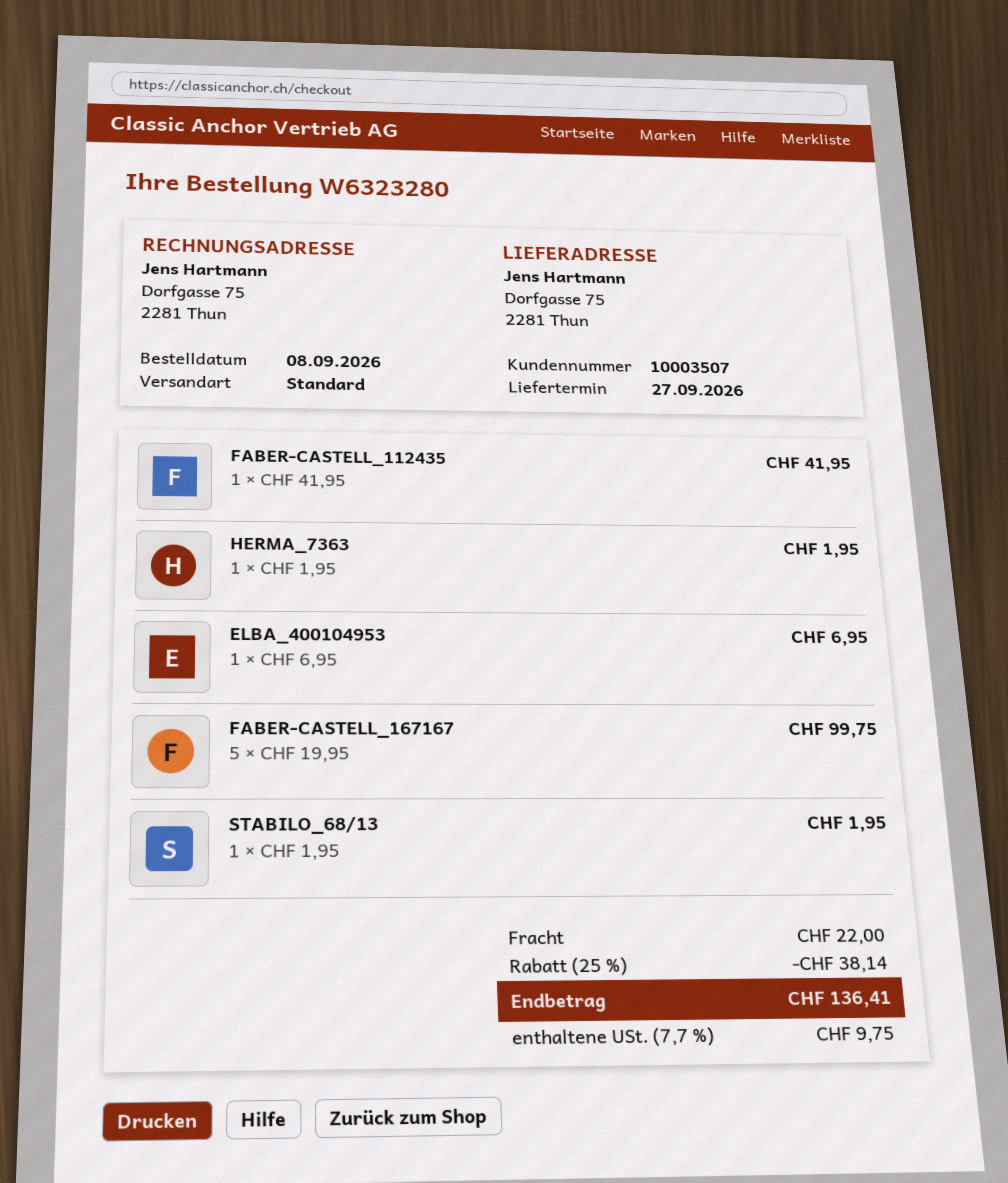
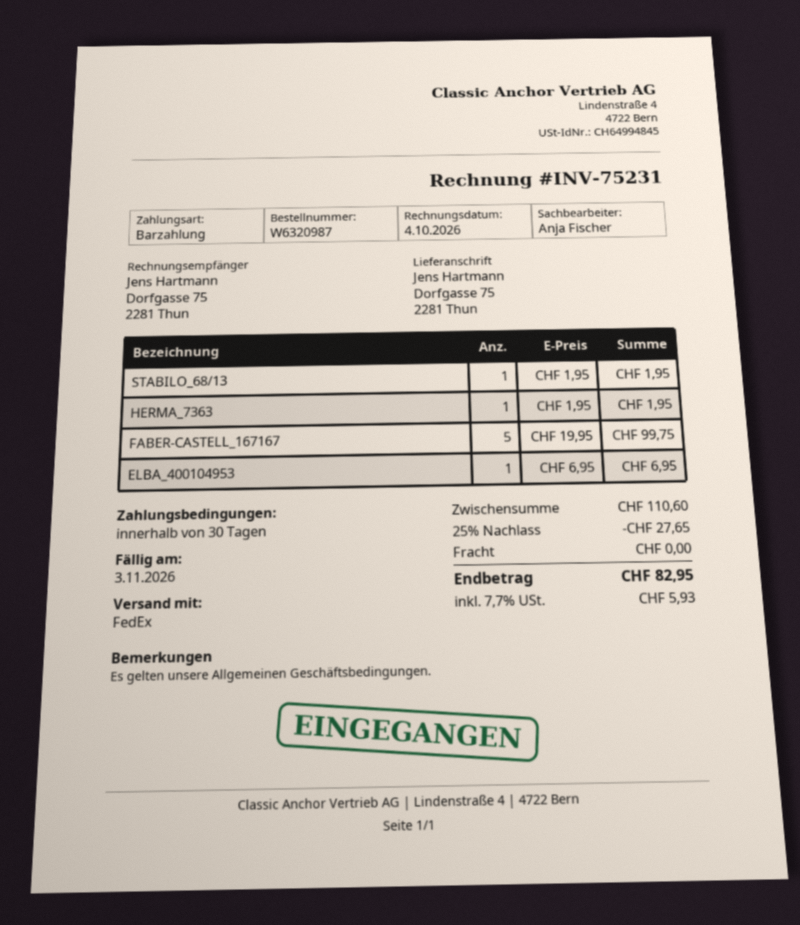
order number: W6323280 -> W6320987
shipping method: standard -> FedEx
FABER-CASTELL_112435: 1 x 41.95 = 41.95 -> none
discount: 25% = 38.14 -> 25% = 27.65
shipping: 22.00 -> 0.00
tax: 7.7% = 9.75 -> 7.7% = 5.93
total: 136.41 -> 82.95

